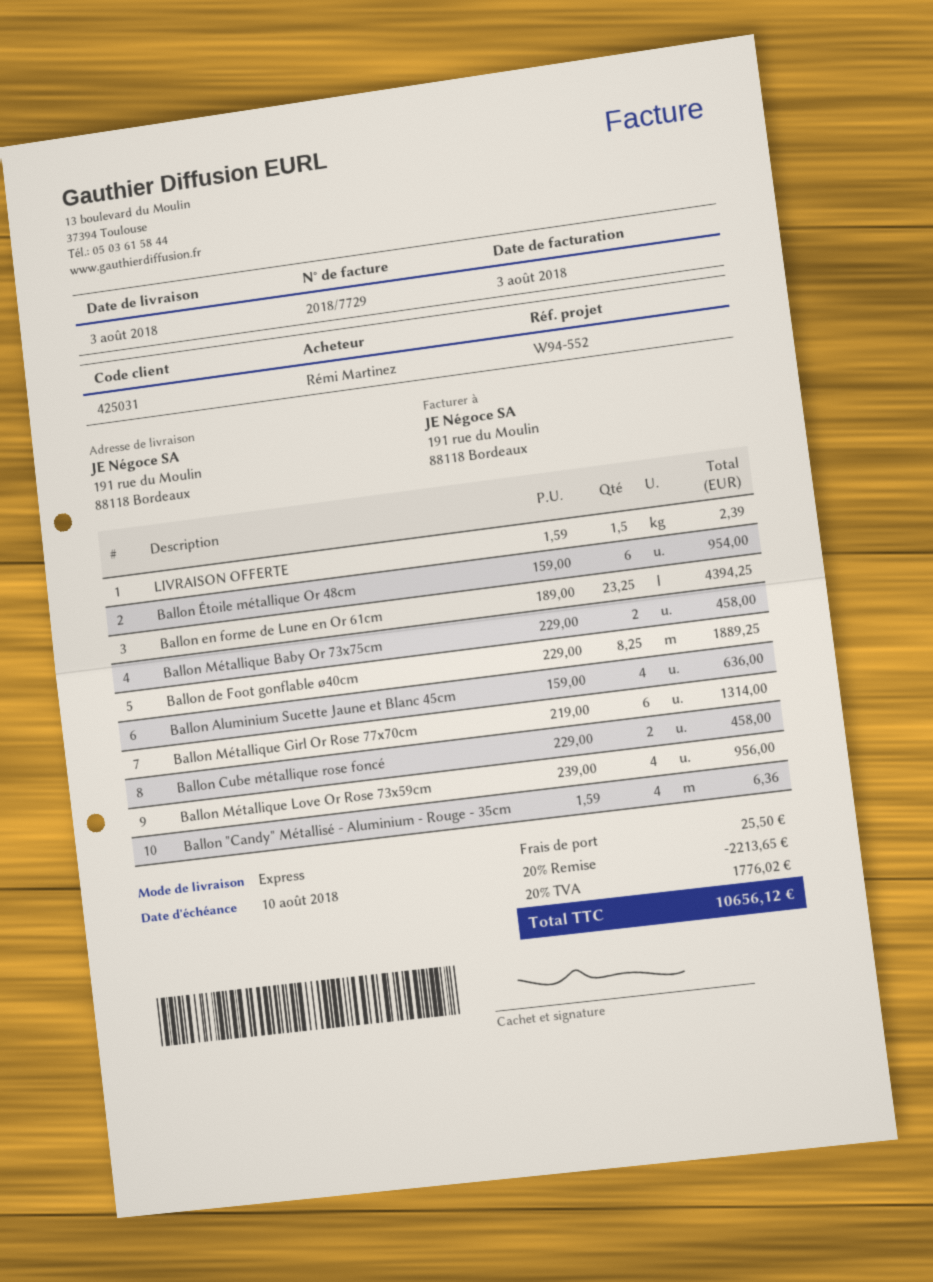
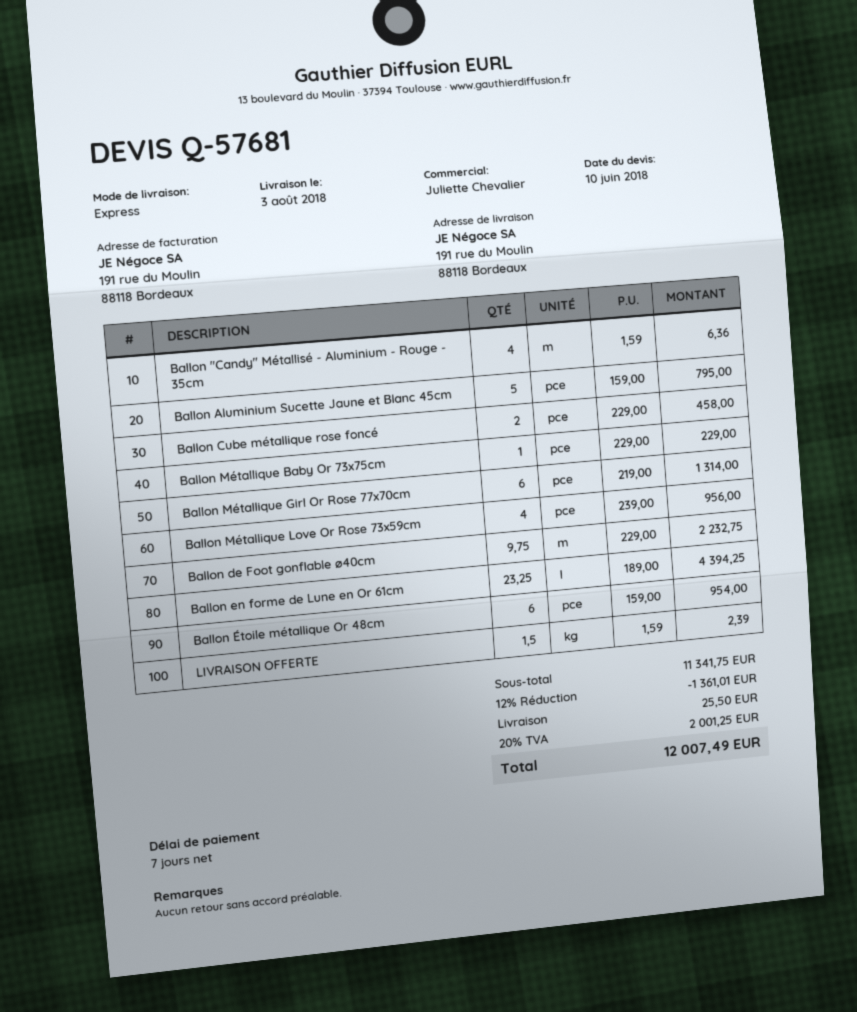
Ballon Métallique Baby Or 73x75cm: 2 x 229.00 = 458.00 -> 1 x 229.00 = 229.00
Ballon de Foot gonflable ø40cm: 8.25 x 229.00 = 1889.25 -> 9.75 x 229.00 = 2232.75
Ballon Aluminium Sucette Jaune et Blanc 45cm: 4 x 159.00 = 636.00 -> 5 x 159.00 = 795.00
discount: 20% = 2213.65 -> 12% = 1361.01
tax: 20% = 1776.02 -> 20% = 2001.25
total: 10656.12 -> 12007.49

